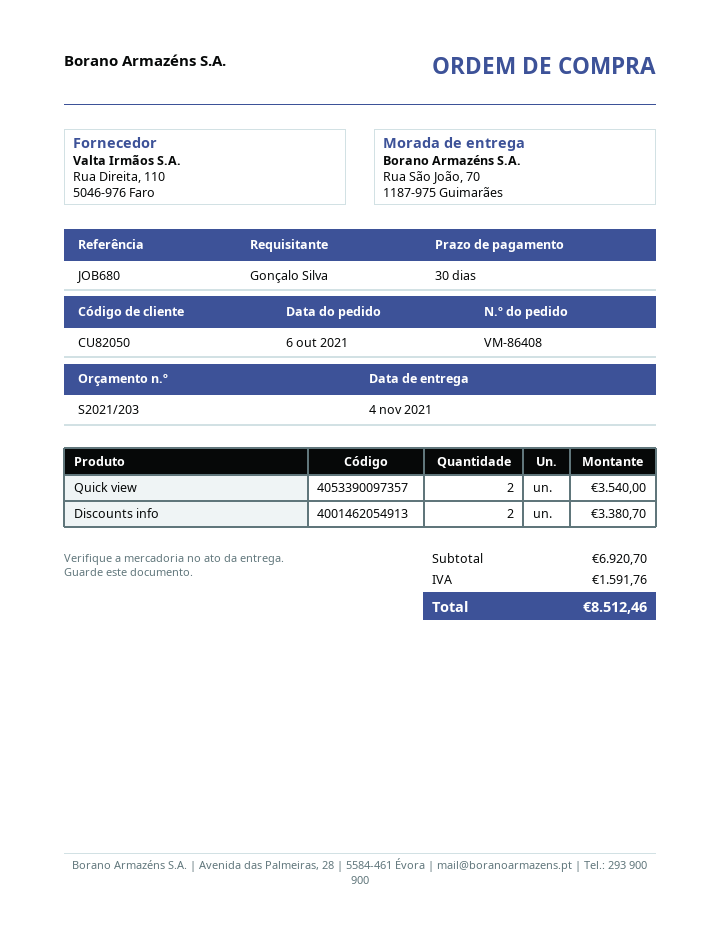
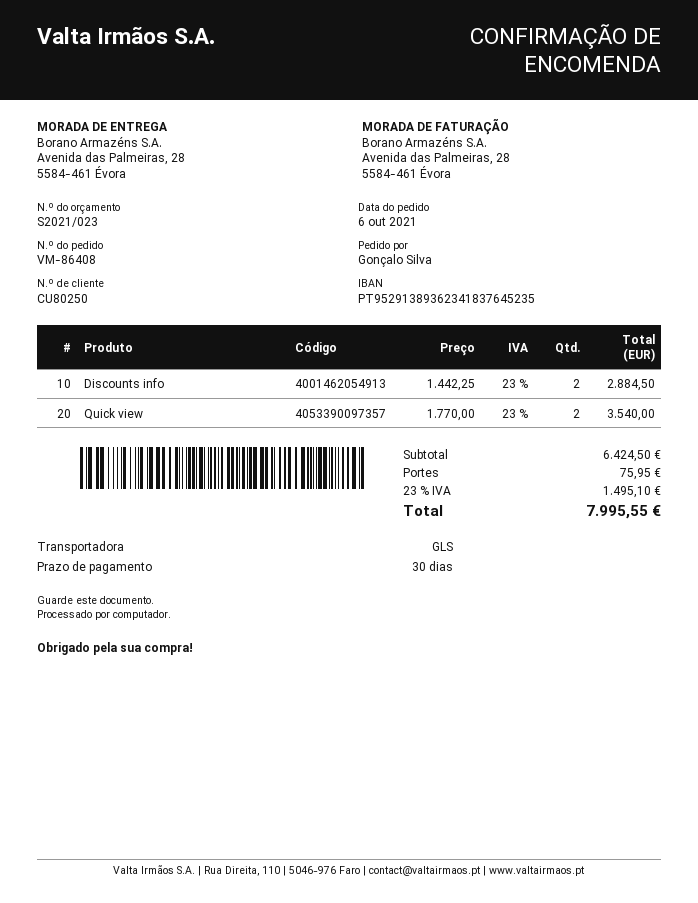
quote number: S2021/203 -> S2021/023
customer number: CU82050 -> CU80250
ship to: Rua São João, 70, 1187-975 Guimarães -> Avenida das Palmeiras, 28, 5584-461 Évora
Discounts info: 2 for 3380.70 -> 2 for 2884.50
subtotal: 6920.70 -> 6424.50
shipping: none -> 75.95
tax: 1591.76 -> 1495.10
total: 8512.46 -> 7995.55

